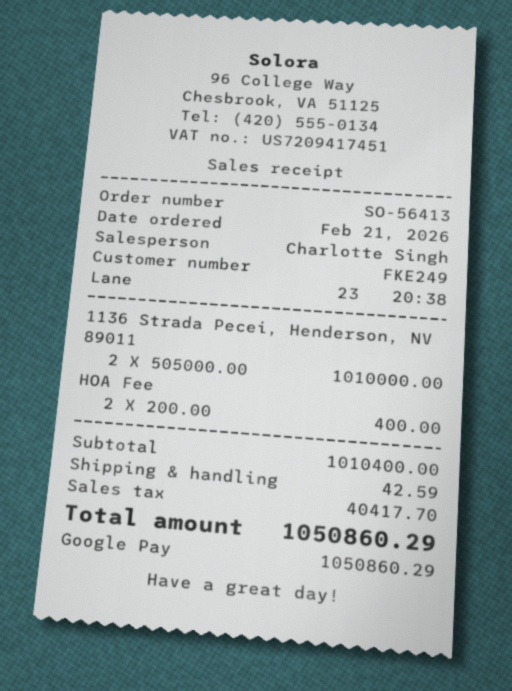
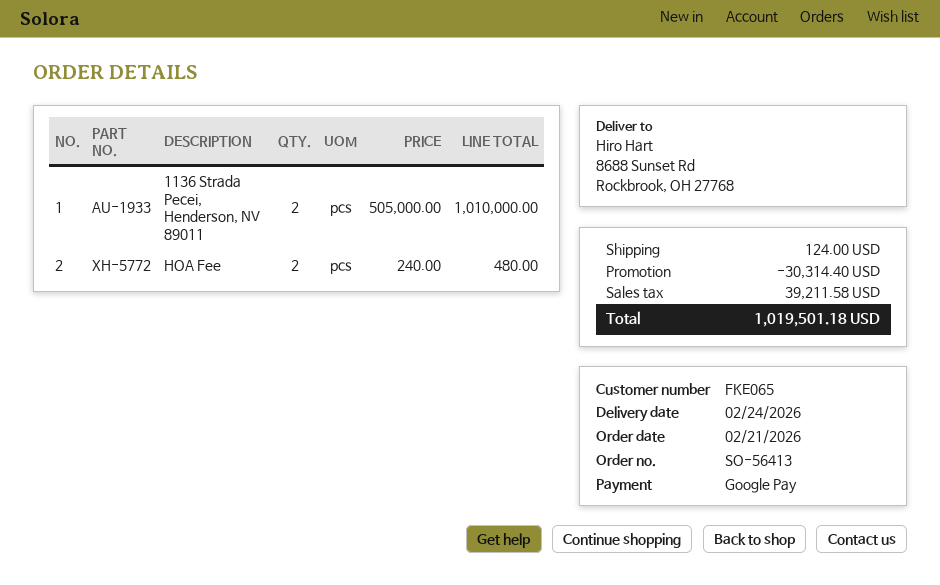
customer number: FKE249 -> FKE065
HOA Fee: 2 x 200.00 = 400.00 -> 2 x 240.00 = 480.00
discount: none -> 30314.40
shipping: 42.59 -> 124.00
tax: 40417.70 -> 39211.58
total: 1050860.29 -> 1019501.18

